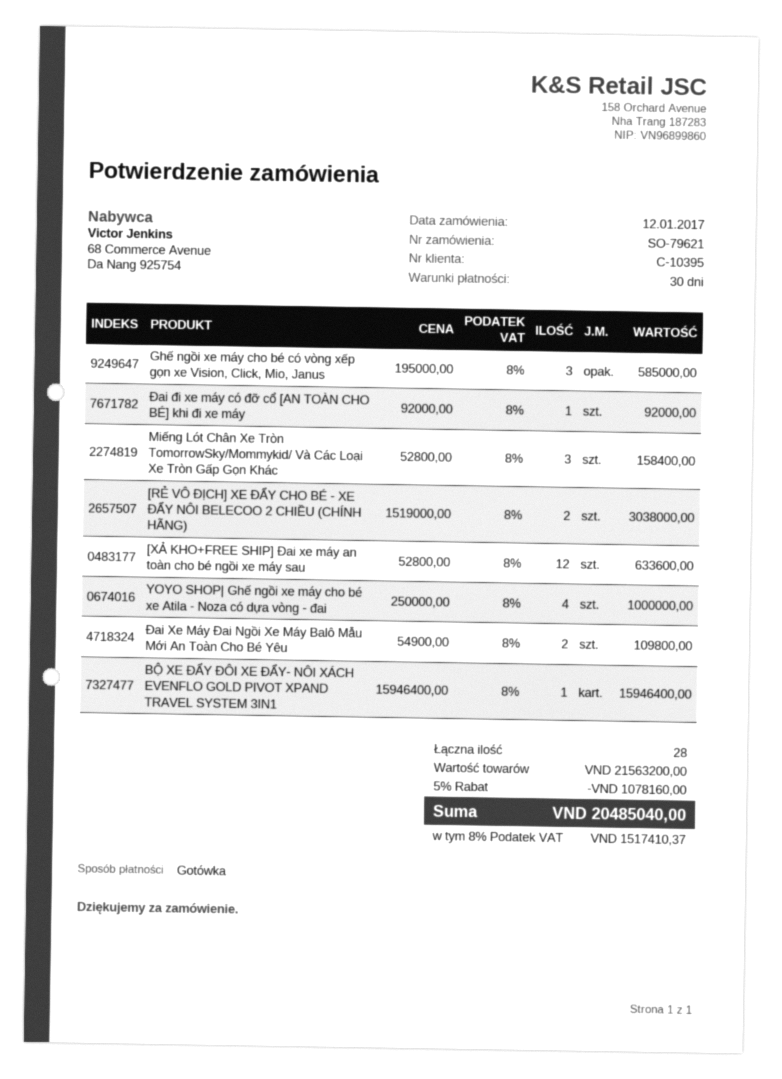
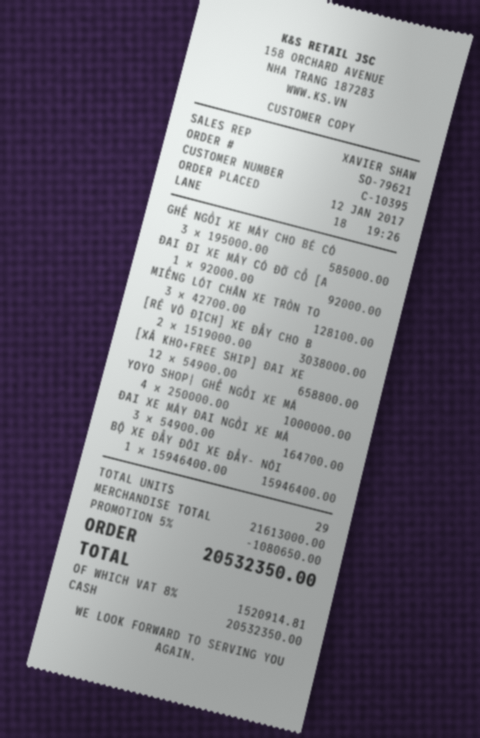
Miếng Lót Chân Xe Tròn TomorrowSky/Mommykid/ Và Các Loại Xe Tròn Gấp Gọn Khác: 3 x 52800.00 = 158400.00 -> 3 x 42700.00 = 128100.00
[XẢ KHO+FREE SHIP] Đai xe máy an toàn cho bé ngồi xe máy sau: 12 x 52800.00 = 633600.00 -> 12 x 54900.00 = 658800.00
Đai Xe Máy Đai Ngồi Xe Máy Balô Mẫu Mới An Toàn Cho Bé Yêu: 2 x 54900.00 = 109800.00 -> 3 x 54900.00 = 164700.00
total quantity: 28 -> 29
subtotal: 21563200.00 -> 21613000.00
discount: 5% = 1078160.00 -> 5% = 1080650.00
tax: 8% = 1517410.37 -> 8% = 1520914.81
total: 20485040.00 -> 20532350.00

